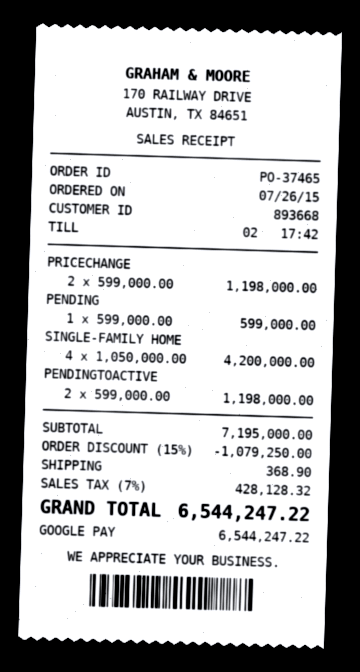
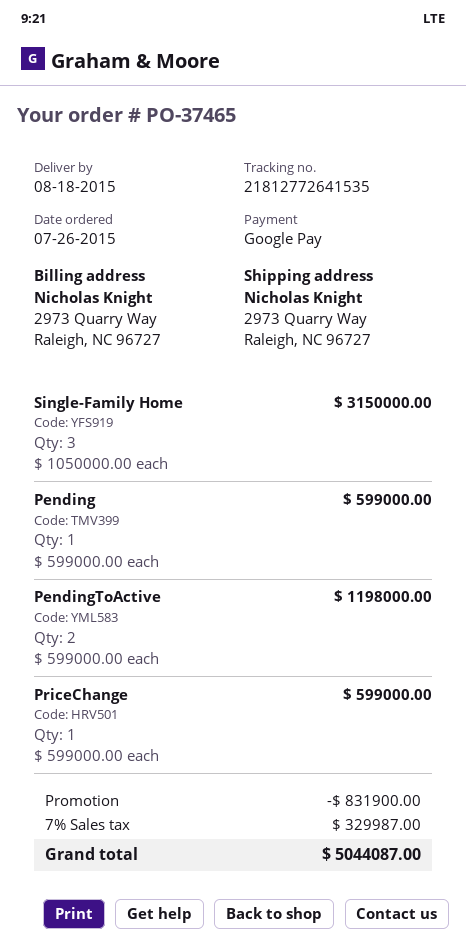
PRICECHANGE: 2 x 599000.00 = 1198000.00 -> 1 x 599000.00 = 599000.00
SINGLE-FAMILY HOME: 4 x 1050000.00 = 4200000.00 -> 3 x 1050000.00 = 3150000.00
discount: 1079250.00 -> 831900.00
shipping: 368.90 -> none
tax: 7% = 428128.32 -> 7% = 329987.00
total: 6544247.22 -> 5044087.00

